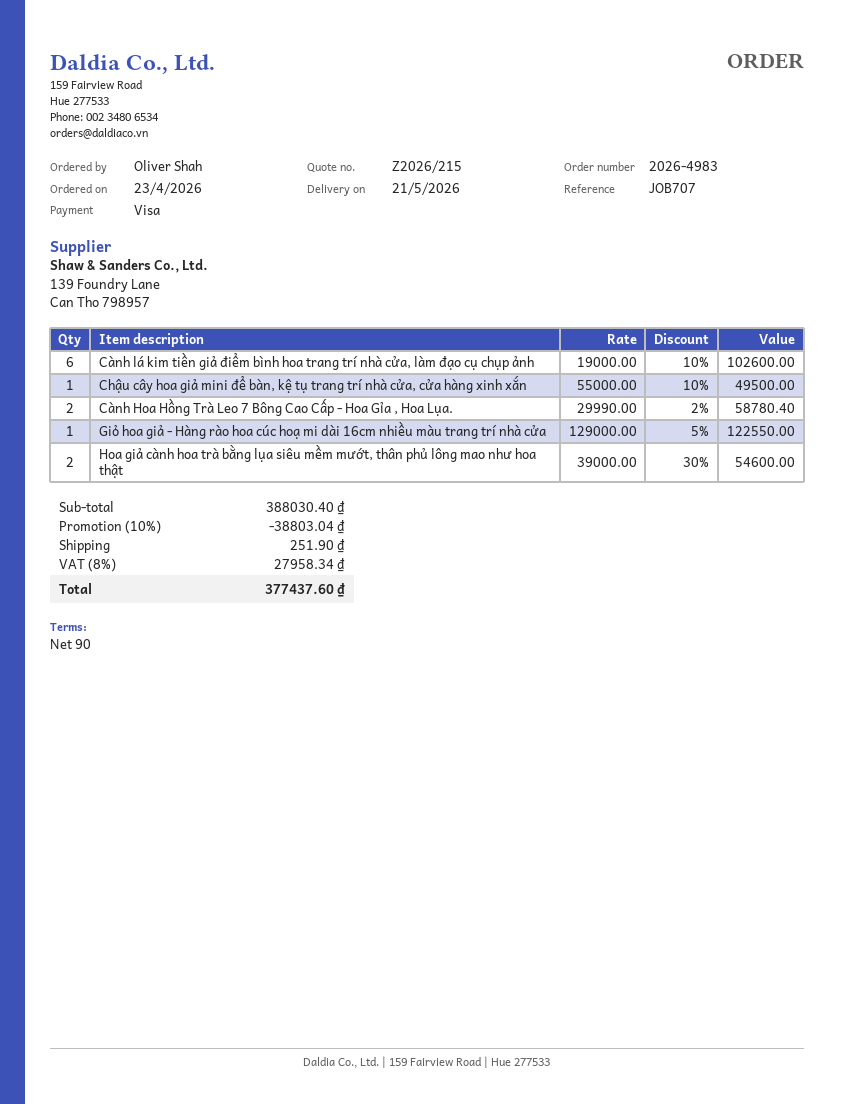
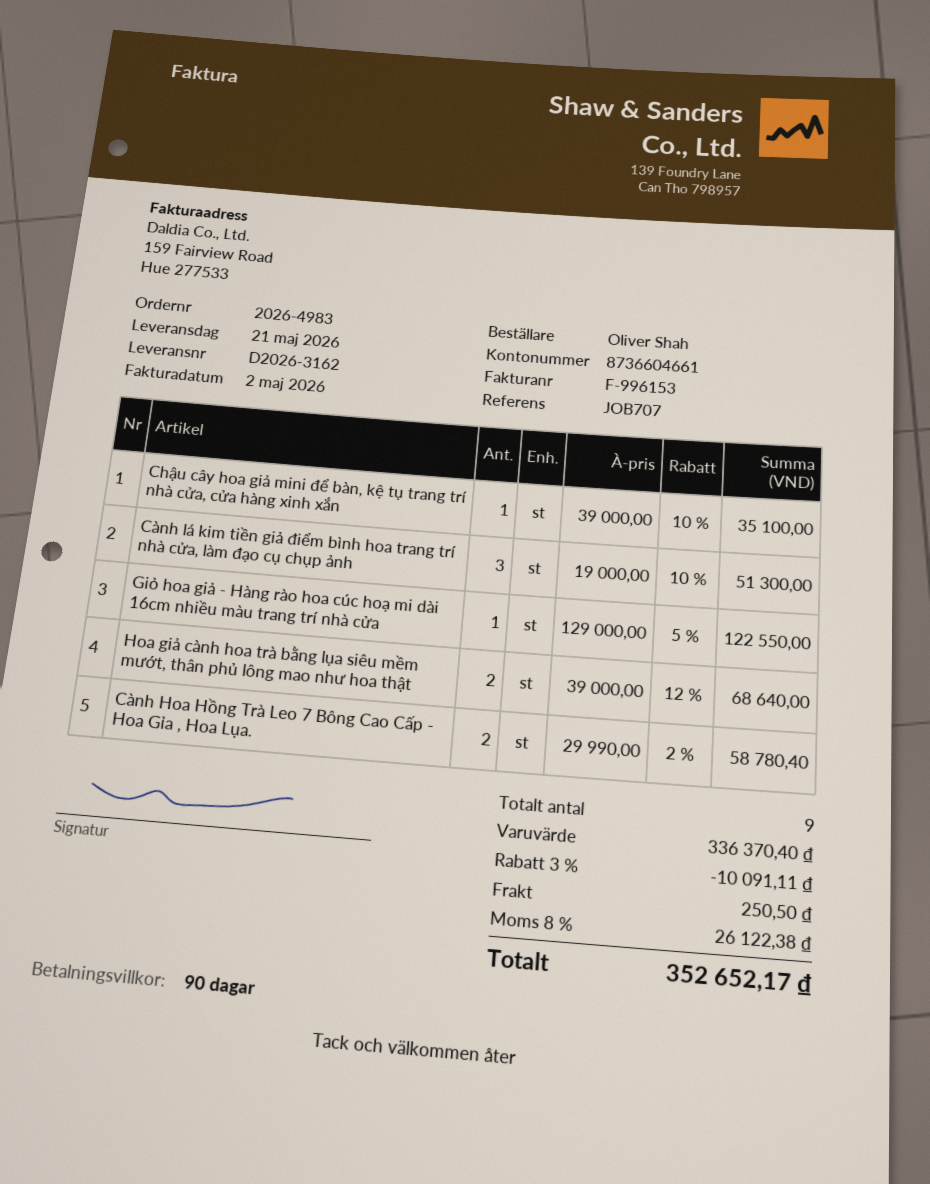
Cành lá kim tiền giả điểm bình hoa trang trí nhà cửa, làm đạo cụ chụp ảnh: 6 x 19000.00 - 10% = 102600.00 -> 3 x 19000.00 - 10% = 51300.00
Chậu cây hoa giả mini để bàn, kệ tụ trang trí nhà cửa, cửa hàng xinh xắn: 1 x 55000.00 - 10% = 49500.00 -> 1 x 39000.00 - 10% = 35100.00
Hoa giả cành hoa trà bằng lụa siêu mềm mướt, thân phủ lông mao như hoa thật: 2 x 39000.00 - 30% = 54600.00 -> 2 x 39000.00 - 12% = 68640.00
subtotal: 388030.40 -> 336370.40
discount: 10% = 38803.04 -> 3% = 10091.11
shipping: 251.90 -> 250.50
tax: 8% = 27958.34 -> 8% = 26122.38
total: 377437.60 -> 352652.17

